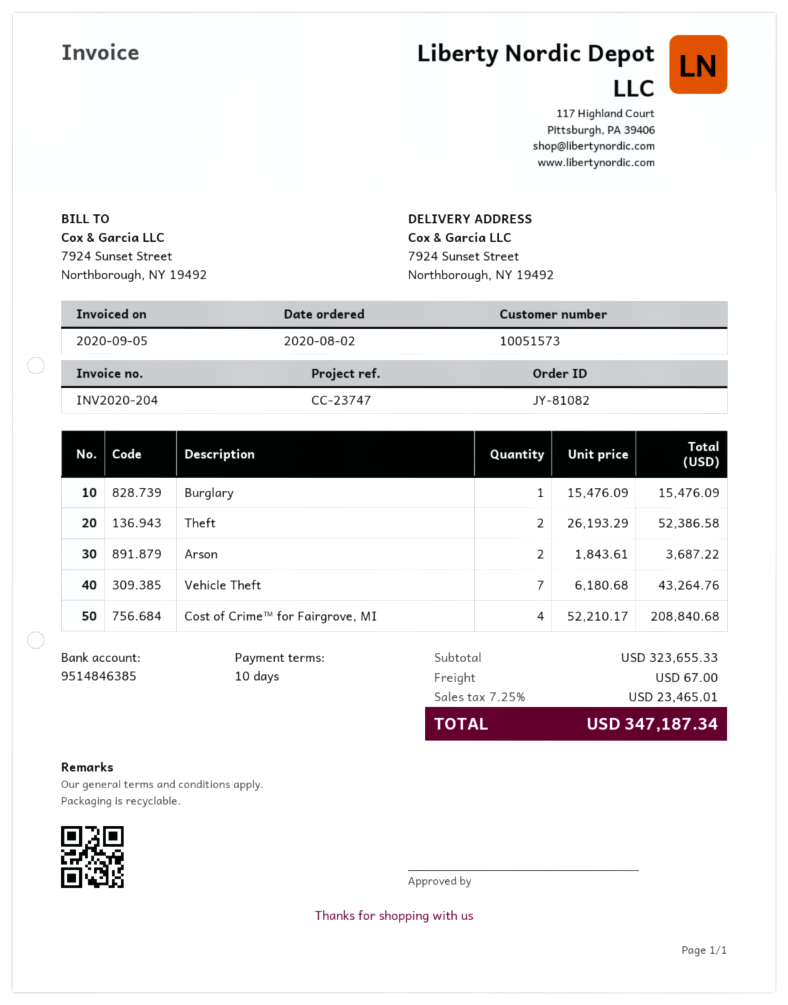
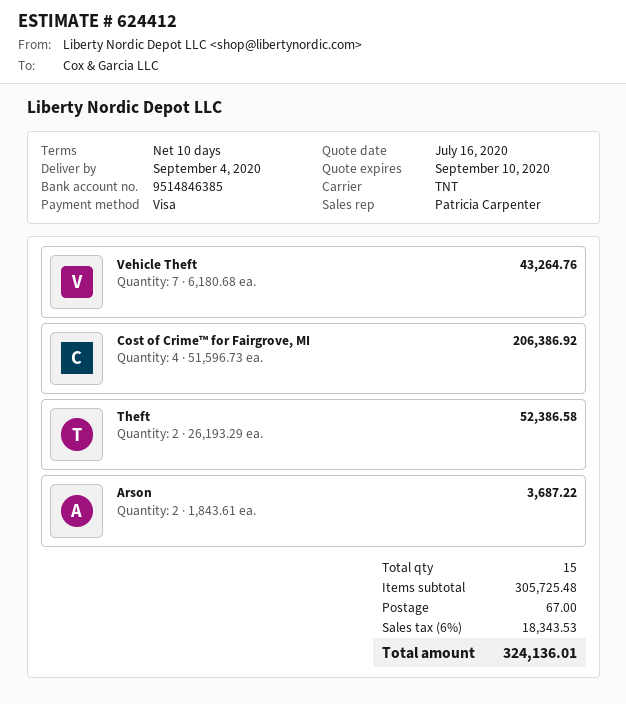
Burglary: 1 x 15476.09 = 15476.09 -> none
Cost of Crime™ for Fairgrove, MI: 4 x 52210.17 = 208840.68 -> 4 x 51596.73 = 206386.92
subtotal: 323655.33 -> 305725.48
tax: 7.25% = 23465.01 -> 6% = 18343.53
total: 347187.34 -> 324136.01

